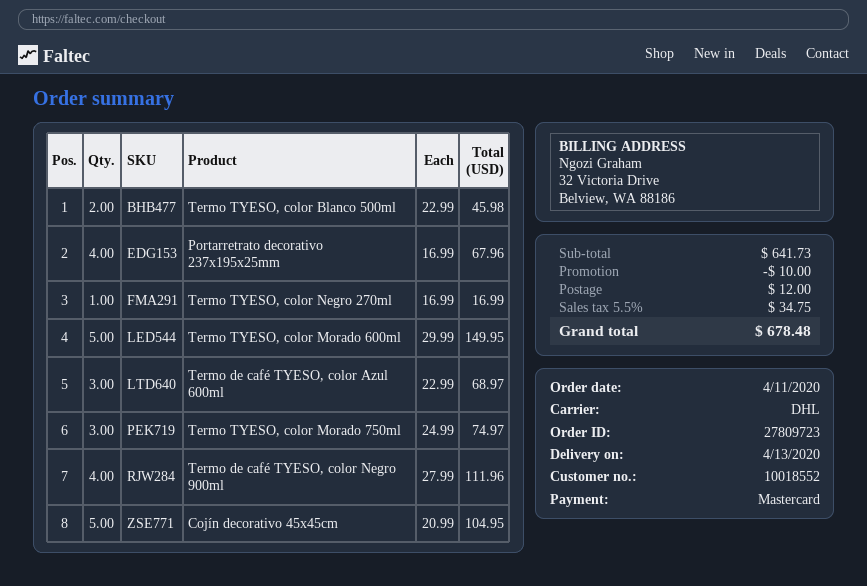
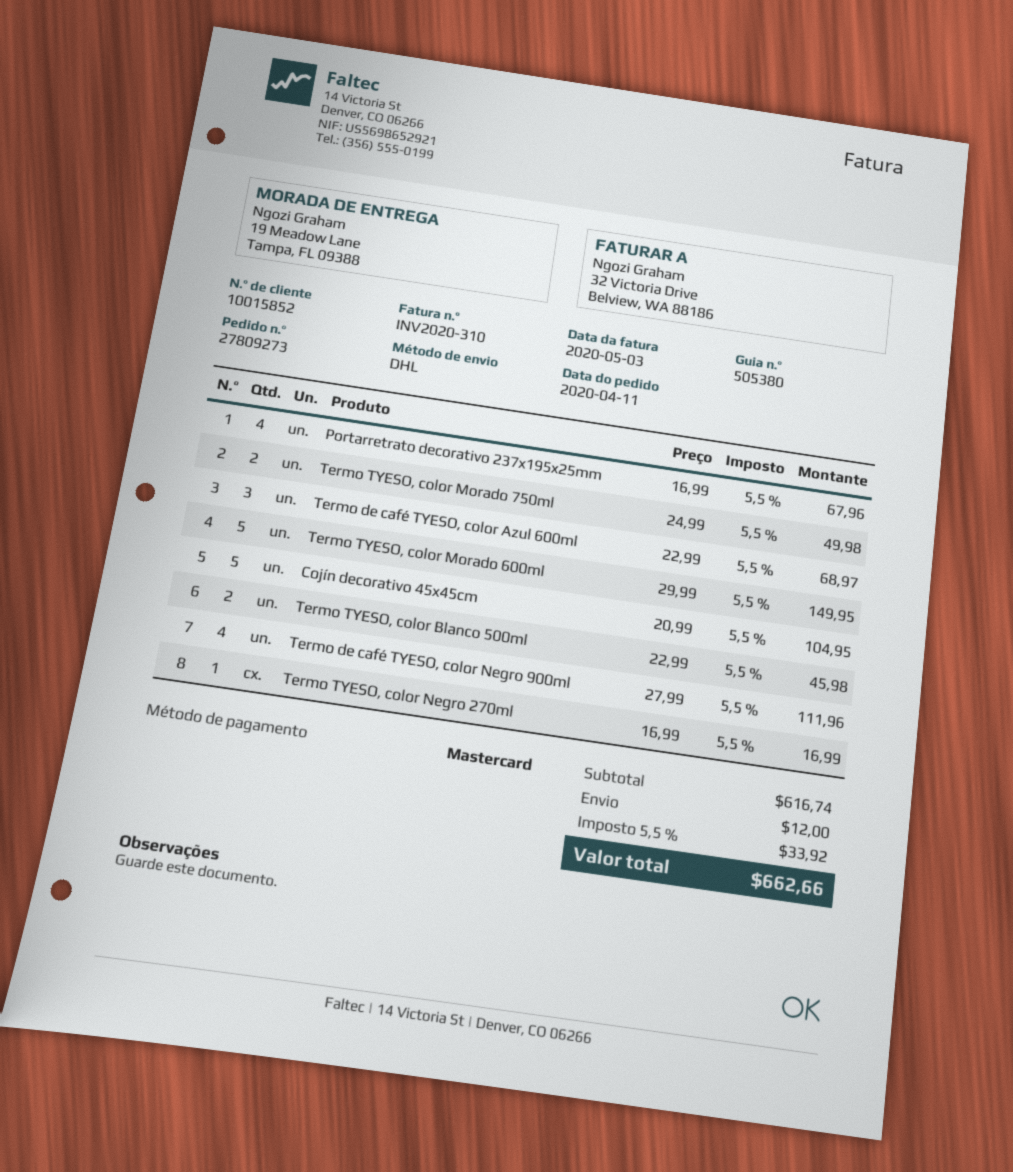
order number: 27809723 -> 27809273
customer number: 10018552 -> 10015852
Termo TYESO, color Morado 750ml: 3 x 24.99 = 74.97 -> 2 x 24.99 = 49.98
subtotal: 641.73 -> 616.74
discount: 10.00 -> none
tax: 5.5% = 34.75 -> 5.5% = 33.92
total: 678.48 -> 662.66

